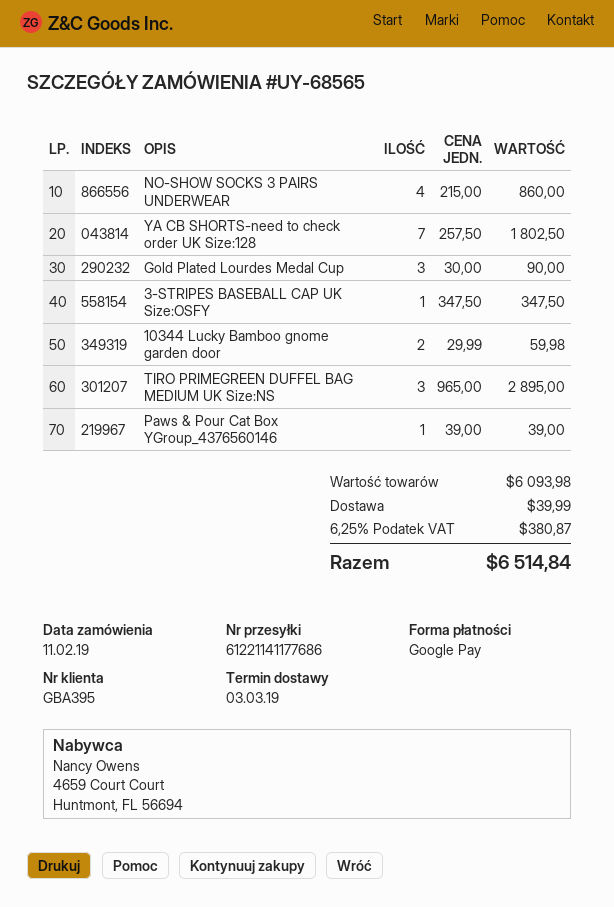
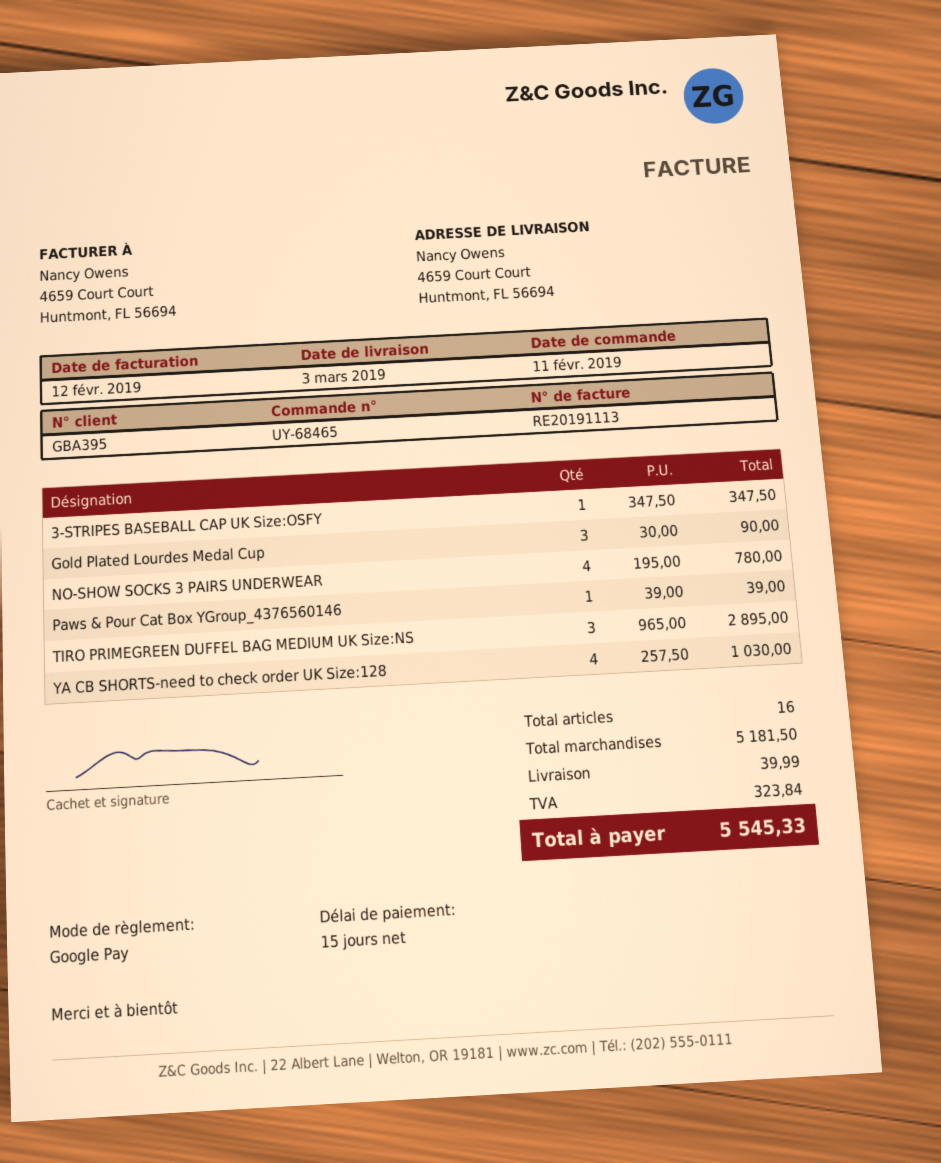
order number: UY-68565 -> UY-68465
NO-SHOW SOCKS 3 PAIRS UNDERWEAR: 4 x 215.00 = 860.00 -> 4 x 195.00 = 780.00
YA CB SHORTS-need to check order UK Size:128: 7 x 257.50 = 1802.50 -> 4 x 257.50 = 1030.00
10344 Lucky Bamboo gnome garden door: 2 x 29.99 = 59.98 -> none
subtotal: 6093.98 -> 5181.50
tax: 380.87 -> 323.84
total: 6514.84 -> 5545.33

